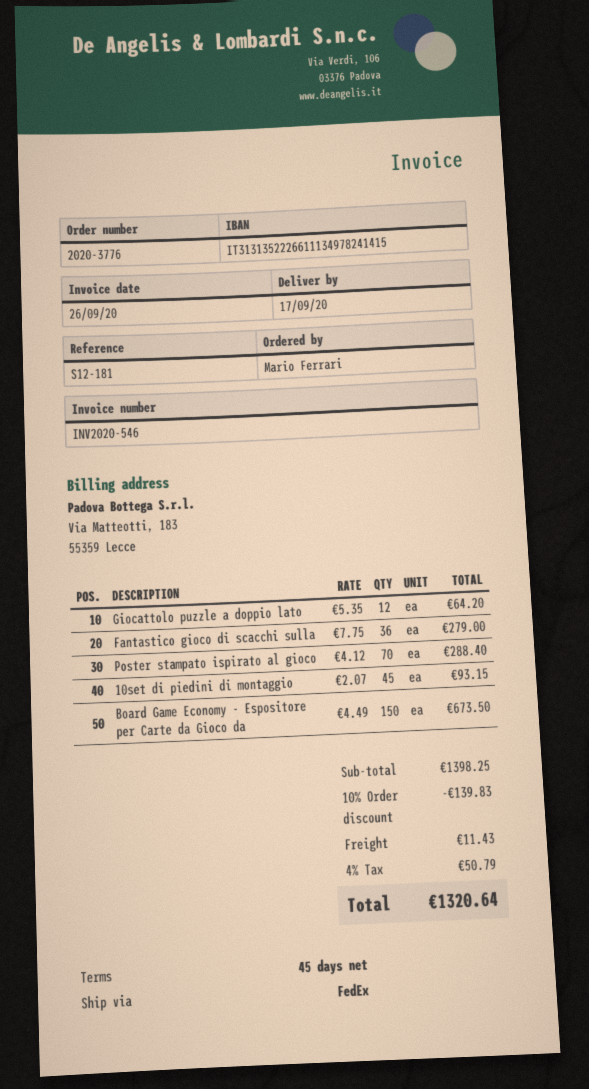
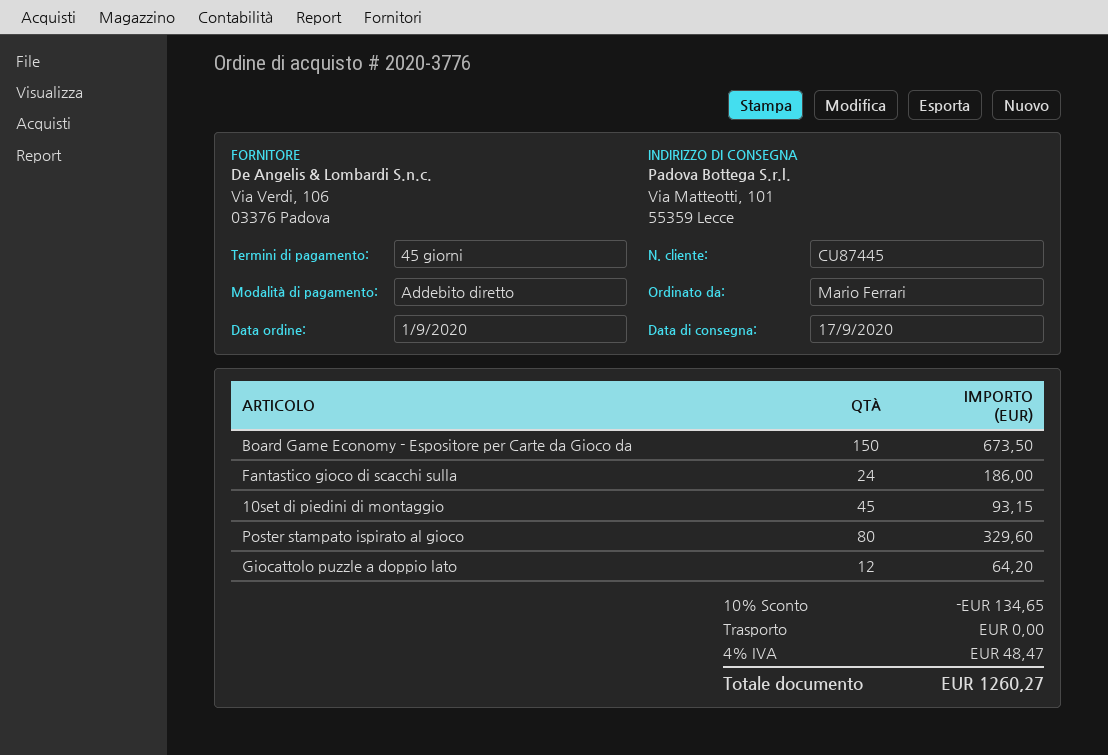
Fantastico gioco di scacchi sulla: 36 for 279.00 -> 24 for 186.00
Poster stampato ispirato al gioco: 70 for 288.40 -> 80 for 329.60
discount: 10% = 139.83 -> 10% = 134.65
shipping: 11.43 -> 0.00
tax: 4% = 50.79 -> 4% = 48.47
total: 1320.64 -> 1260.27

